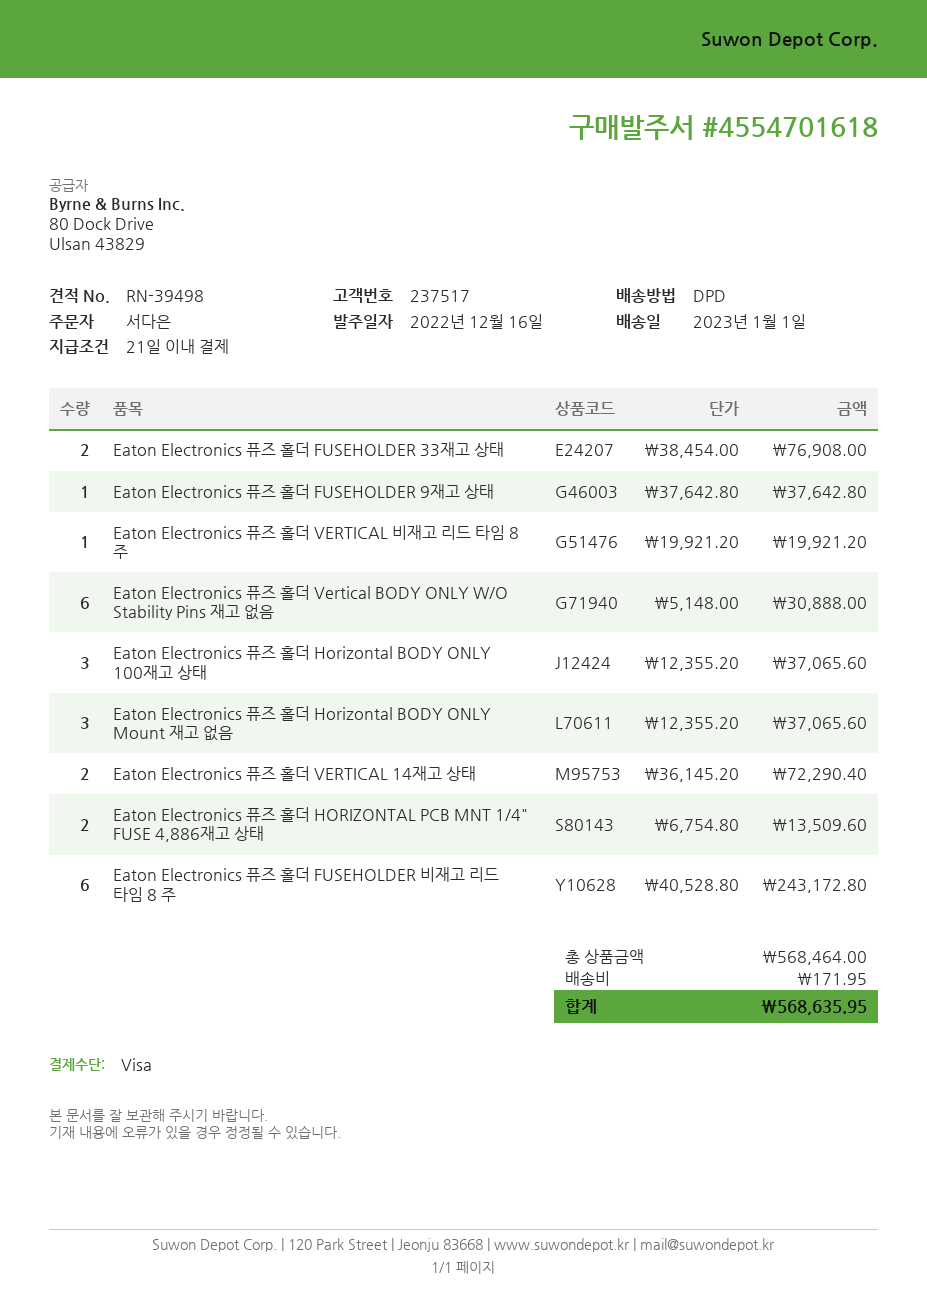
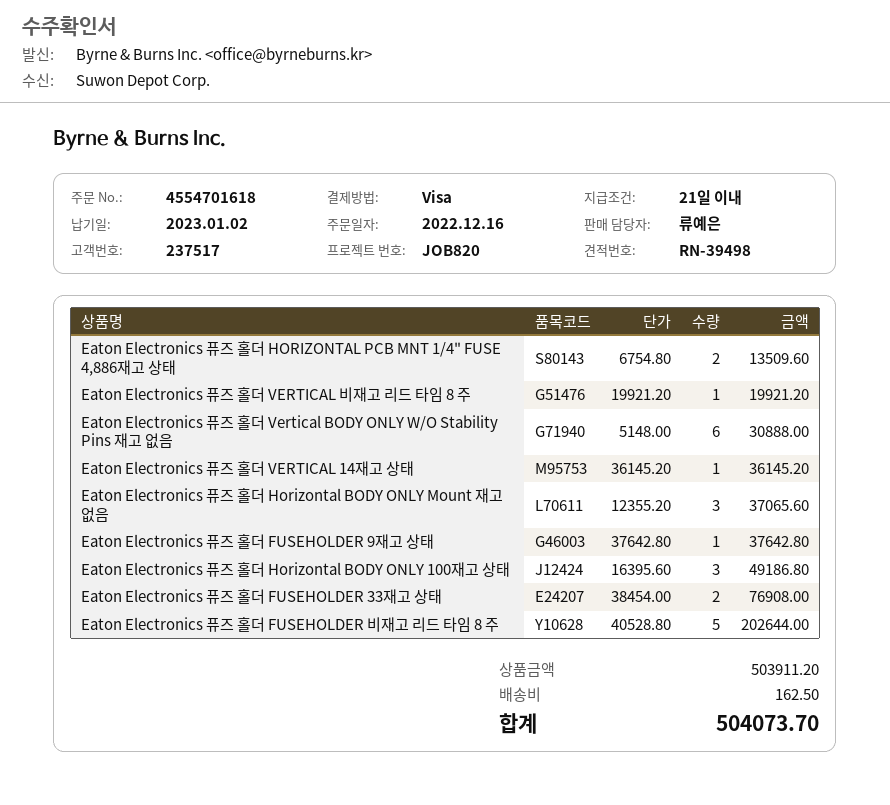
delivery date: 2023-01-01 -> 2023-01-02
Eaton Electronics 퓨즈 홀더 Horizontal BODY ONLY 100재고 상태: 3 x 12355.20 = 37065.60 -> 3 x 16395.60 = 49186.80
Eaton Electronics 퓨즈 홀더 VERTICAL 14재고 상태: 2 x 36145.20 = 72290.40 -> 1 x 36145.20 = 36145.20
Eaton Electronics 퓨즈 홀더 FUSEHOLDER 비재고 리드 타임 8 주: 6 x 40528.80 = 243172.80 -> 5 x 40528.80 = 202644.00
subtotal: 568464.00 -> 503911.20
shipping: 171.95 -> 162.50
total: 568635.95 -> 504073.70

